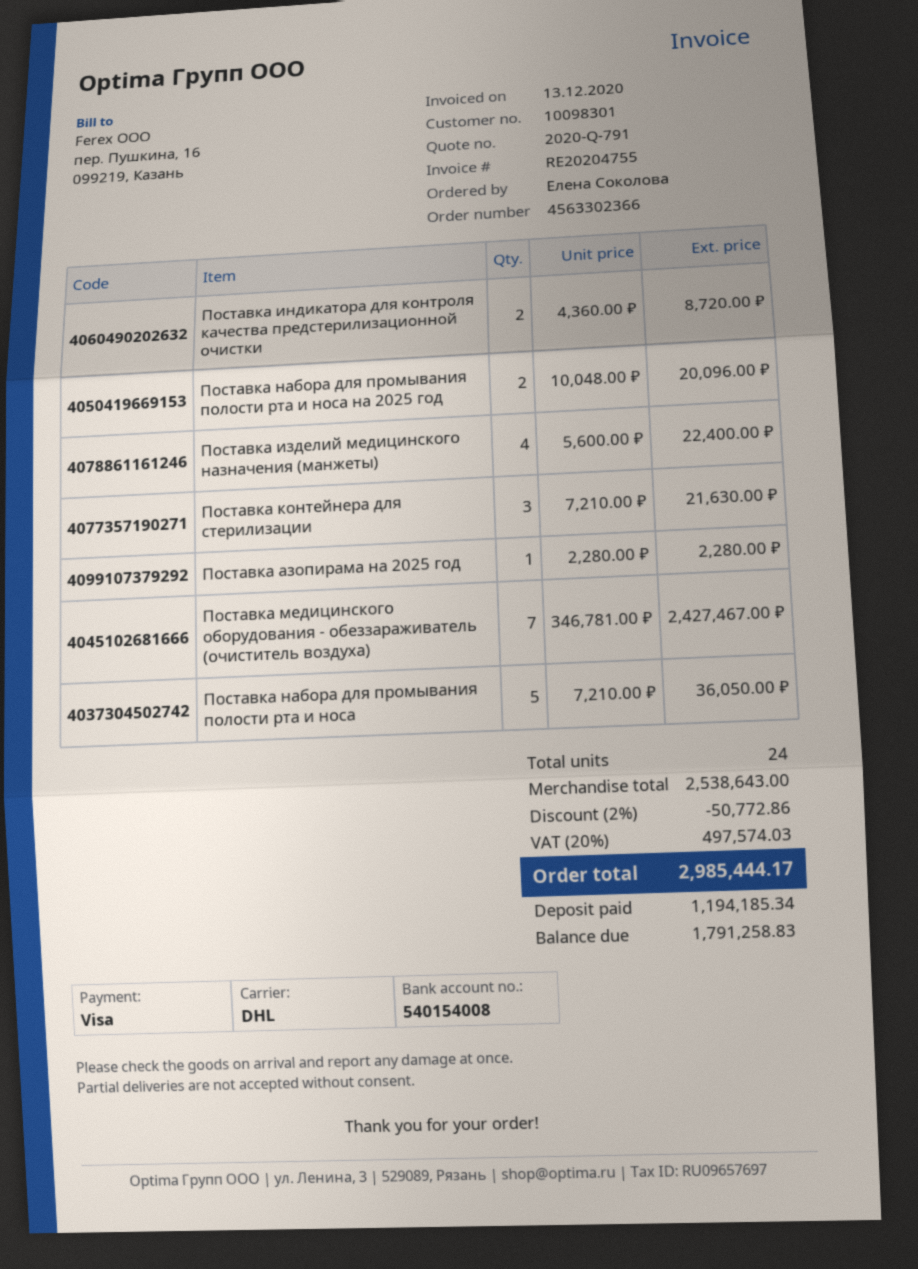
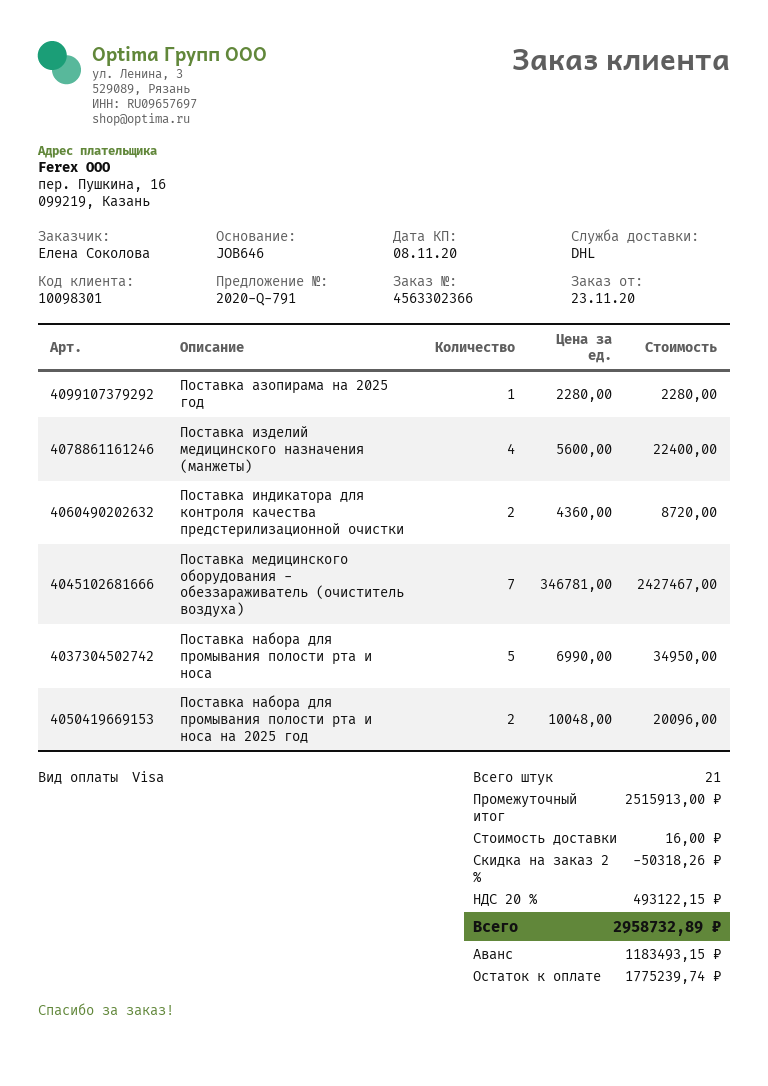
Поставка контейнера для стерилизации: 3 x 7210.00 = 21630.00 -> none
Поставка набора для промывания полости рта и носа: 5 x 7210.00 = 36050.00 -> 5 x 6990.00 = 34950.00
total quantity: 24 -> 21
subtotal: 2538643.00 -> 2515913.00
discount: 2% = 50772.86 -> 2% = 50318.26
shipping: none -> 16.00
tax: 20% = 497574.03 -> 20% = 493122.15
total: 2985444.17 -> 2958732.89
deposit: 1194185.34 -> 1183493.15
balance: 1791258.83 -> 1775239.74

